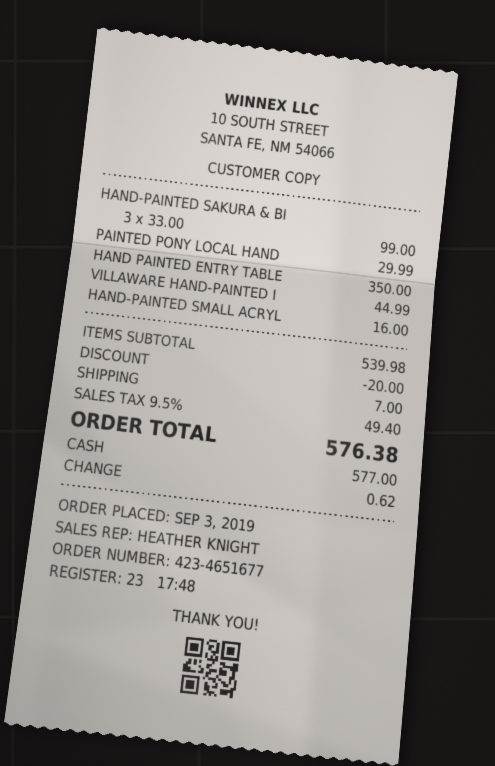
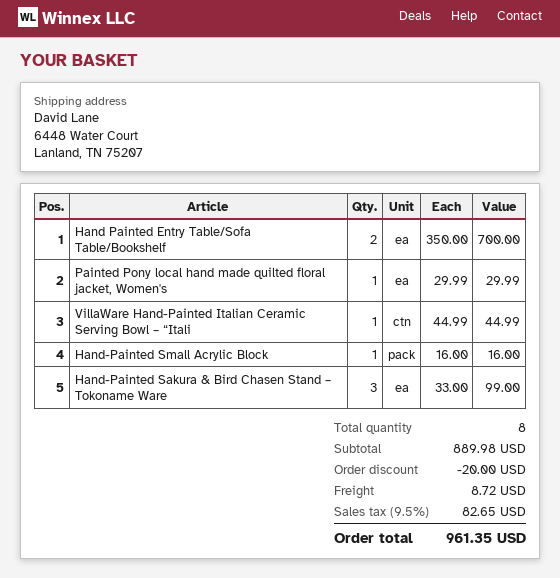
HAND PAINTED ENTRY TABLE: 1 x 350.00 = 350.00 -> 2 x 350.00 = 700.00
subtotal: 539.98 -> 889.98
shipping: 7.00 -> 8.72
tax: 9.5% = 49.40 -> 9.5% = 82.65
total: 576.38 -> 961.35

